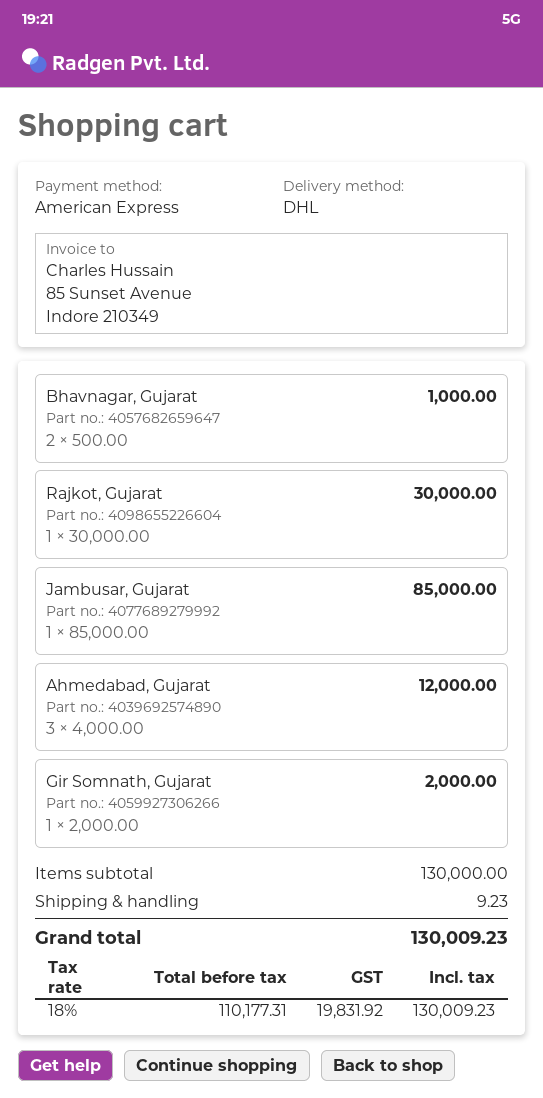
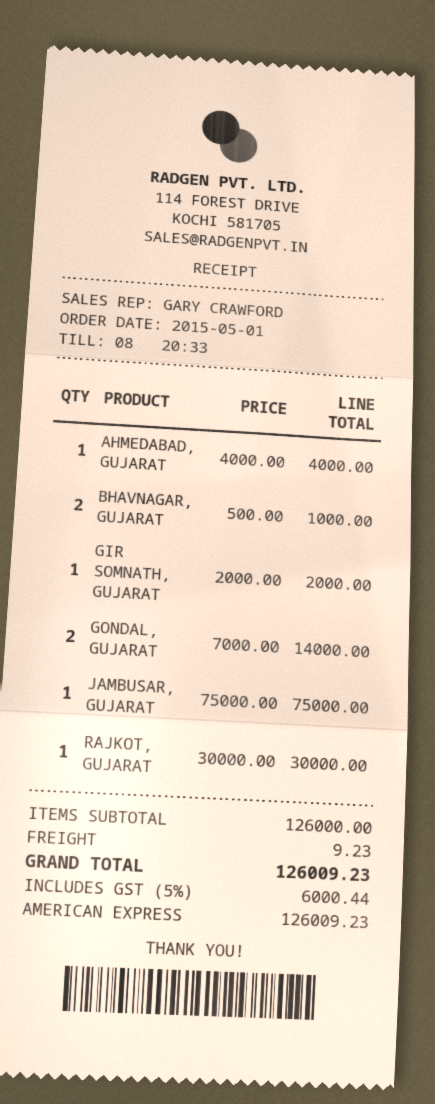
Jambusar, Gujarat: 1 x 85000.00 = 85000.00 -> 1 x 75000.00 = 75000.00
Ahmedabad, Gujarat: 3 x 4000.00 = 12000.00 -> 1 x 4000.00 = 4000.00
GONDAL, GUJARAT: none -> 2 x 7000.00 = 14000.00
subtotal: 130000.00 -> 126000.00
tax: 18% = 19831.92 -> 5% = 6000.44
total: 130009.23 -> 126009.23

